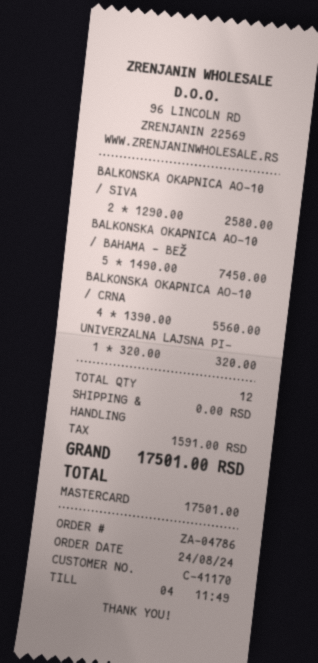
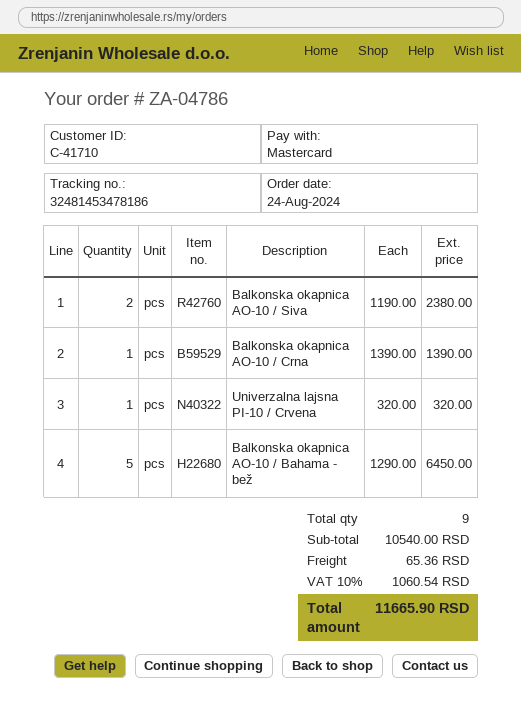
customer number: C-41170 -> C-41710
BALKONSKA OKAPNICA AO-10 / SIVA: 2 x 1290.00 = 2580.00 -> 2 x 1190.00 = 2380.00
BALKONSKA OKAPNICA AO-10 / BAHAMA - BEŽ: 5 x 1490.00 = 7450.00 -> 5 x 1290.00 = 6450.00
BALKONSKA OKAPNICA AO-10 / CRNA: 4 x 1390.00 = 5560.00 -> 1 x 1390.00 = 1390.00
total quantity: 12 -> 9
shipping: 0.00 -> 65.36
tax: 1591.00 -> 1060.54
total: 17501.00 -> 11665.90

